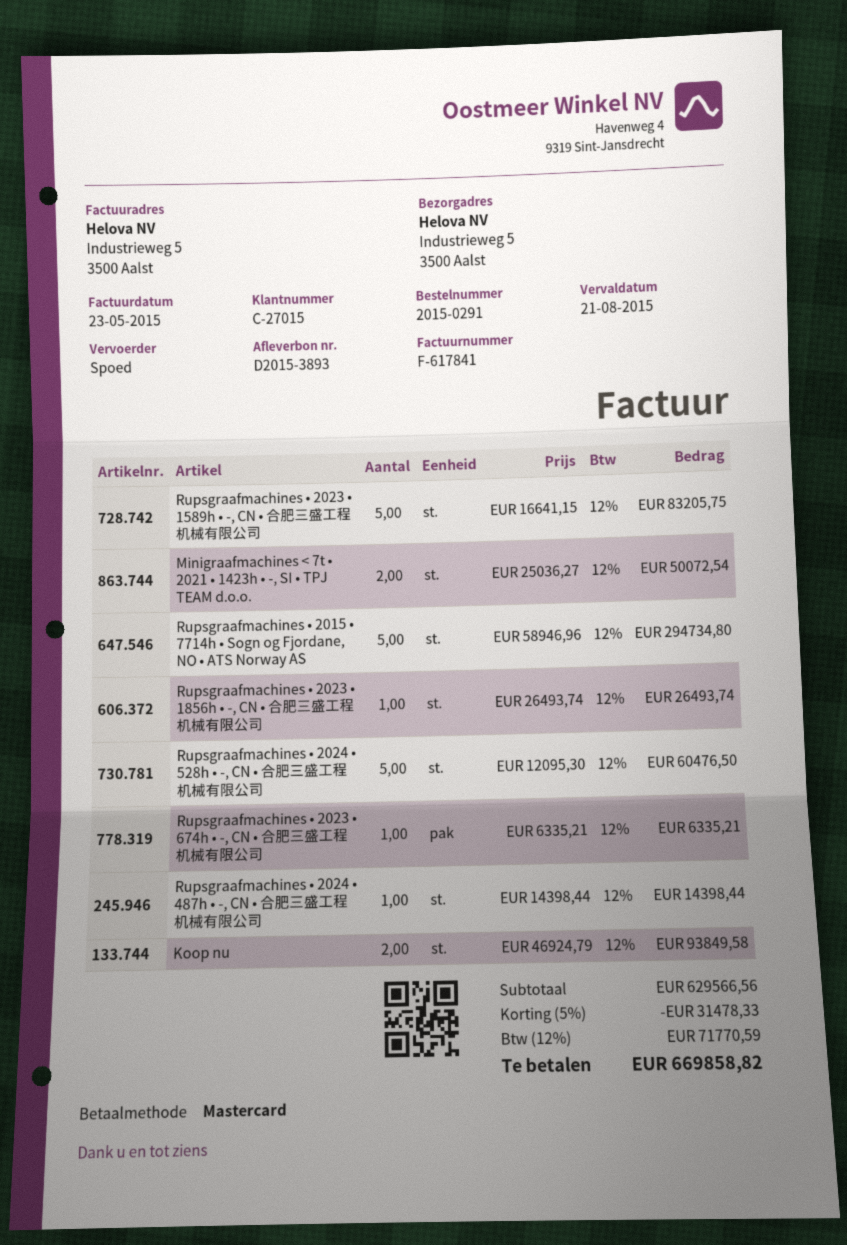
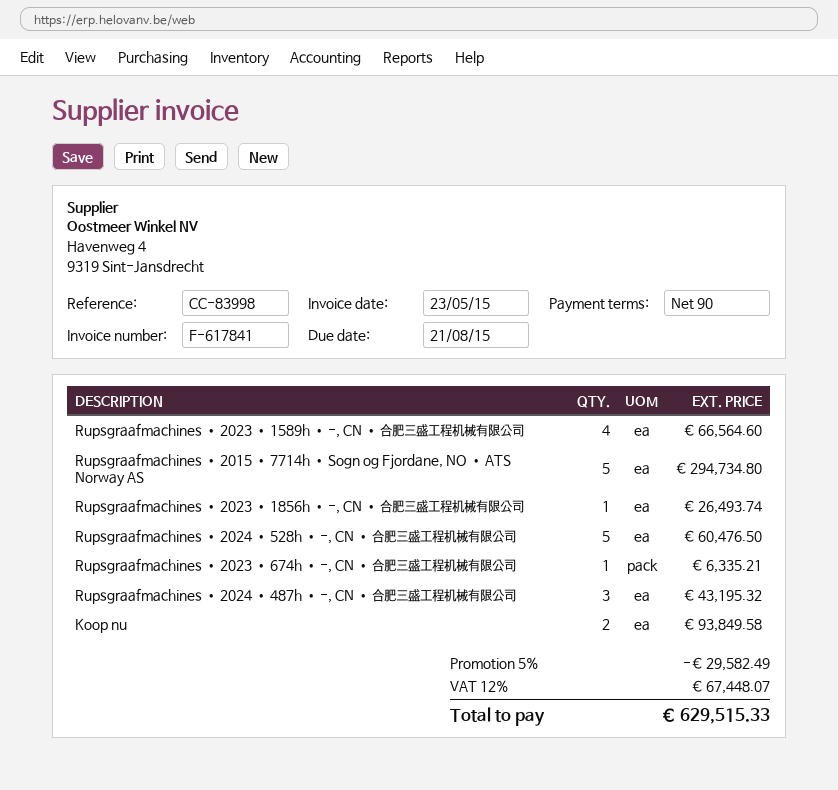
Rupsgraafmachines • 2023 • 1589h • -, CN • 合肥三盛工程机械有限公司: 5 for 83205.75 -> 4 for 66564.60
Minigraafmachines < 7t • 2021 • 1423h • -, SI • TPJ TEAM d.o.o.: 2 for 50072.54 -> none
Rupsgraafmachines • 2024 • 487h • -, CN • 合肥三盛工程机械有限公司: 1 for 14398.44 -> 3 for 43195.32
discount: 5% = 31478.33 -> 5% = 29582.49
tax: 12% = 71770.59 -> 12% = 67448.07
total: 669858.82 -> 629515.33

